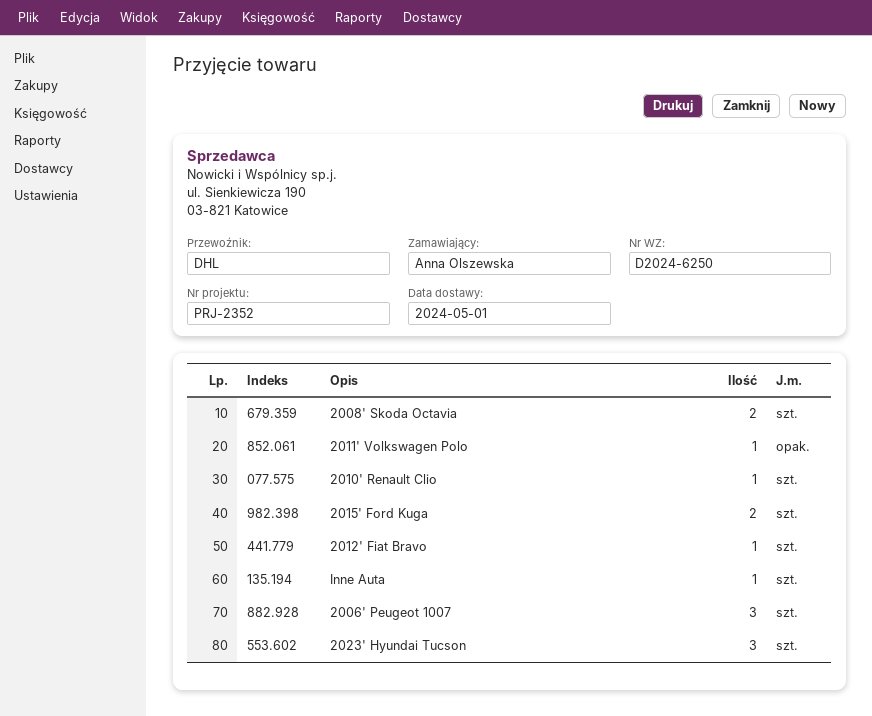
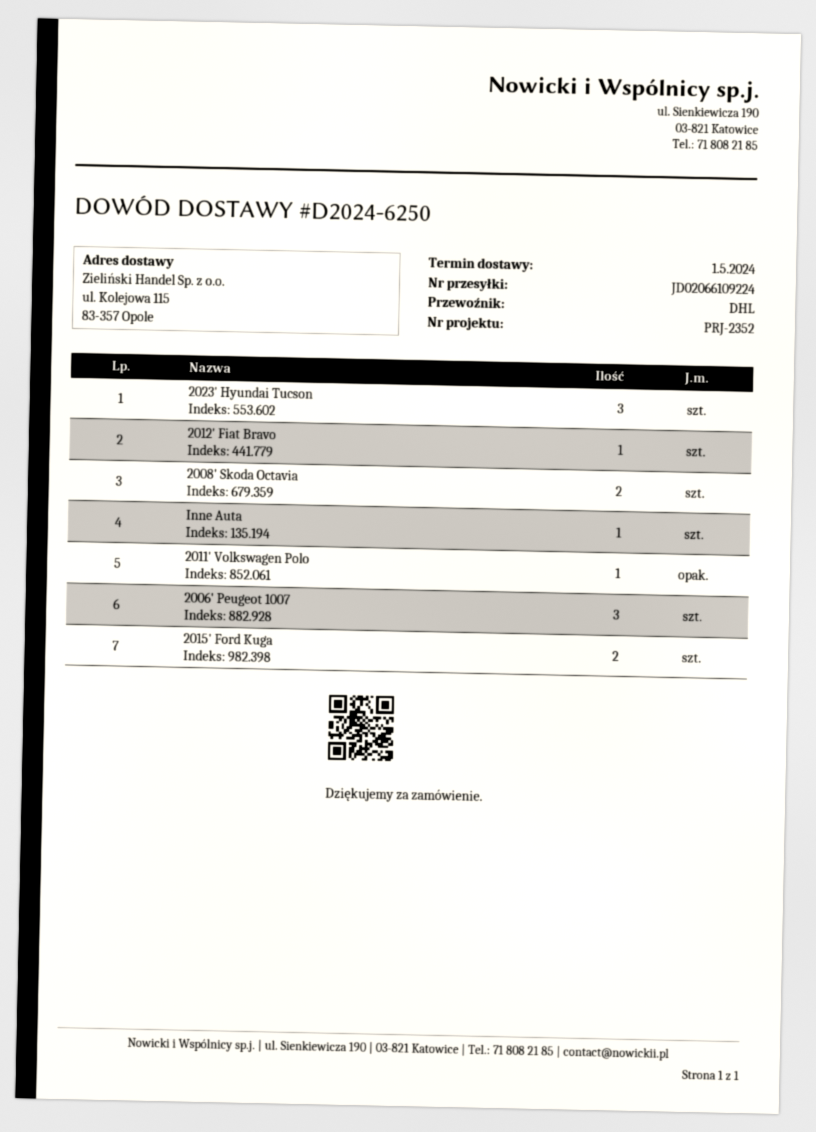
2010' Renault Clio: 1 -> none

